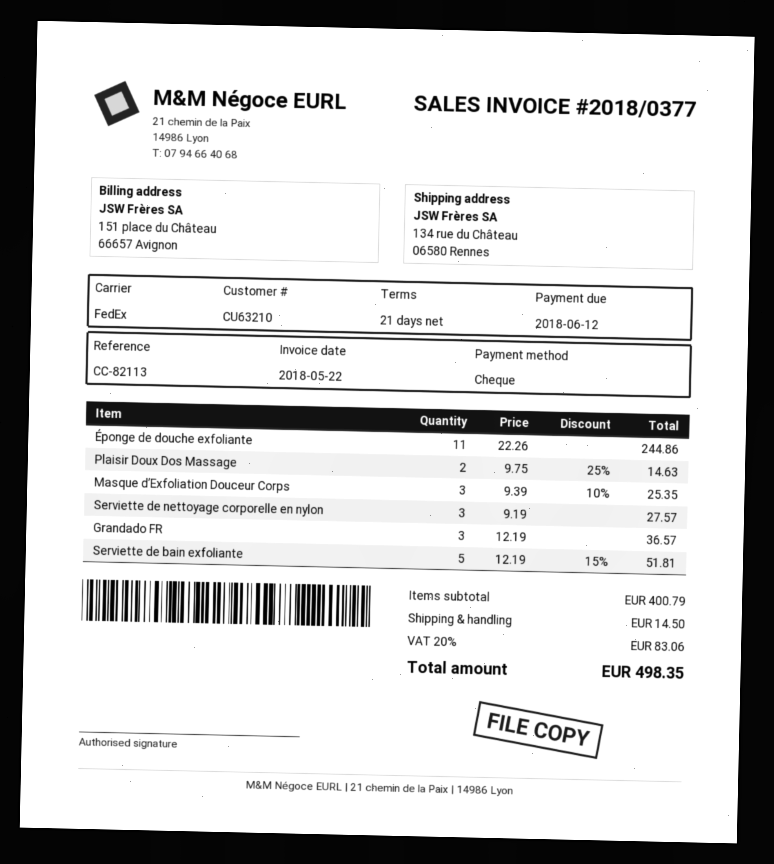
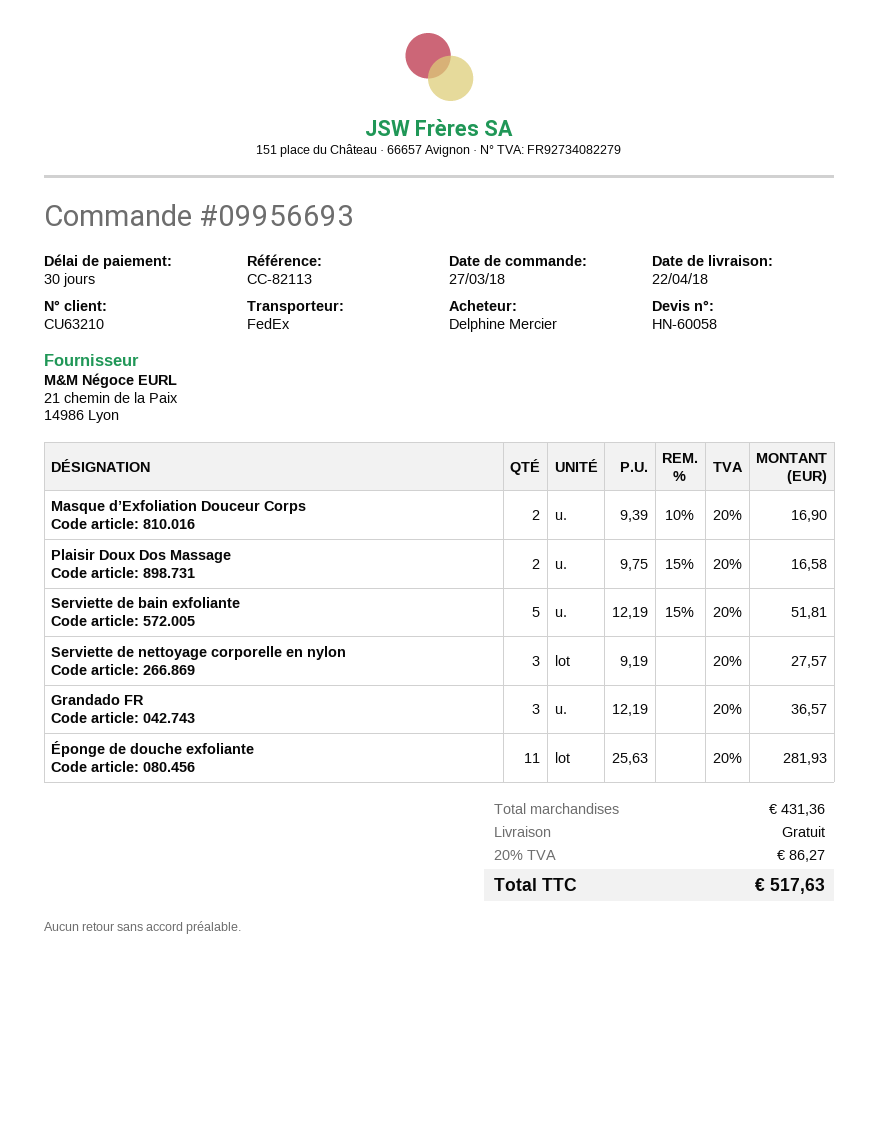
payment terms: 21 days -> 30 days
Éponge de douche exfoliante: 11 x 22.26 = 244.86 -> 11 x 25.63 = 281.93
Plaisir Doux Dos Massage: 2 x 9.75 - 25% = 14.63 -> 2 x 9.75 - 15% = 16.58
Masque d’Exfoliation Douceur Corps: 3 x 9.39 - 10% = 25.35 -> 2 x 9.39 - 10% = 16.90
subtotal: 400.79 -> 431.36
shipping: 14.50 -> 0.00
tax: 20% = 83.06 -> 20% = 86.27
total: 498.35 -> 517.63

